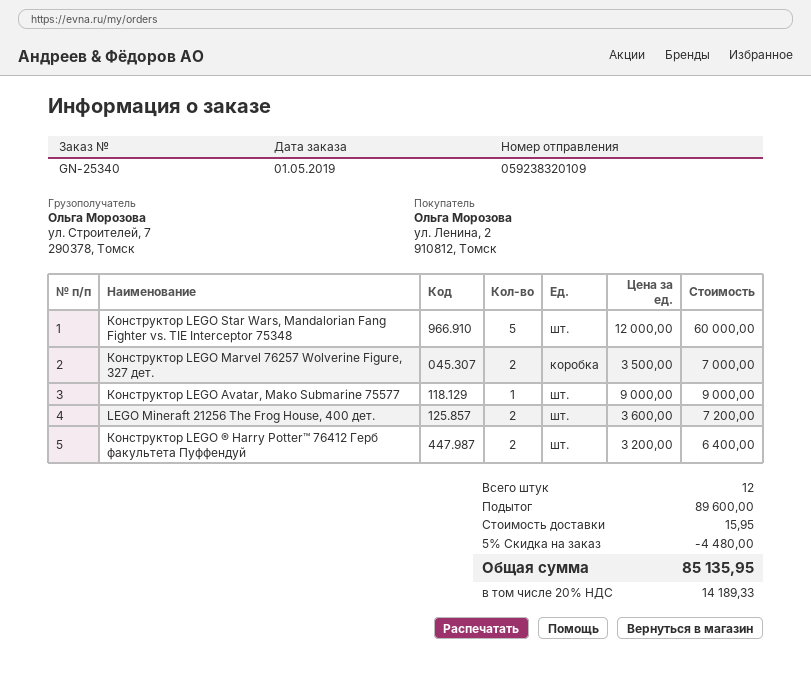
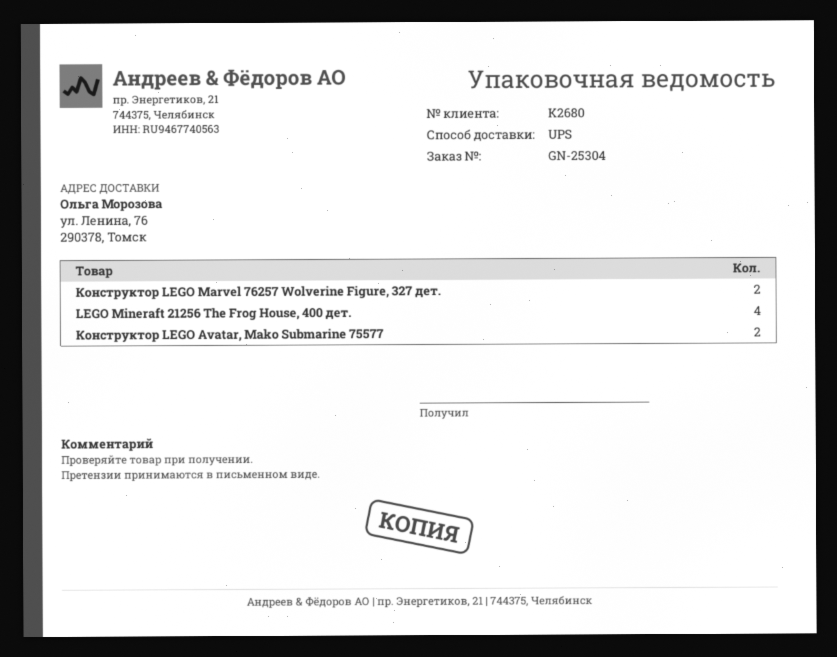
order number: GN-25340 -> GN-25304
ship to: ул. Строителей, 7, 290378, Томск -> ул. Ленина, 76, 290378, Томск
Конструктор LEGO Star Wars, Mandalorian Fang Fighter vs. TIE Interceptor 75348: 5 -> none
Конструктор LEGO Avatar, Mako Submarine 75577: 1 -> 2
LEGO Mineraft 21256 The Frog House, 400 дет.: 2 -> 4
Конструктор LEGO ® Harry Potter™ 76412 Герб факультета Пуффендуй: 2 -> none

